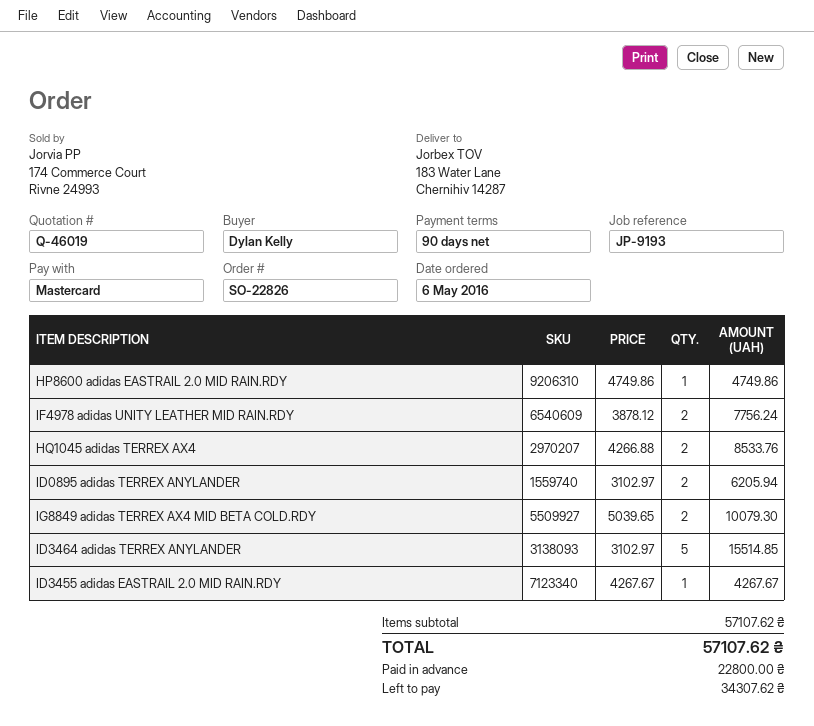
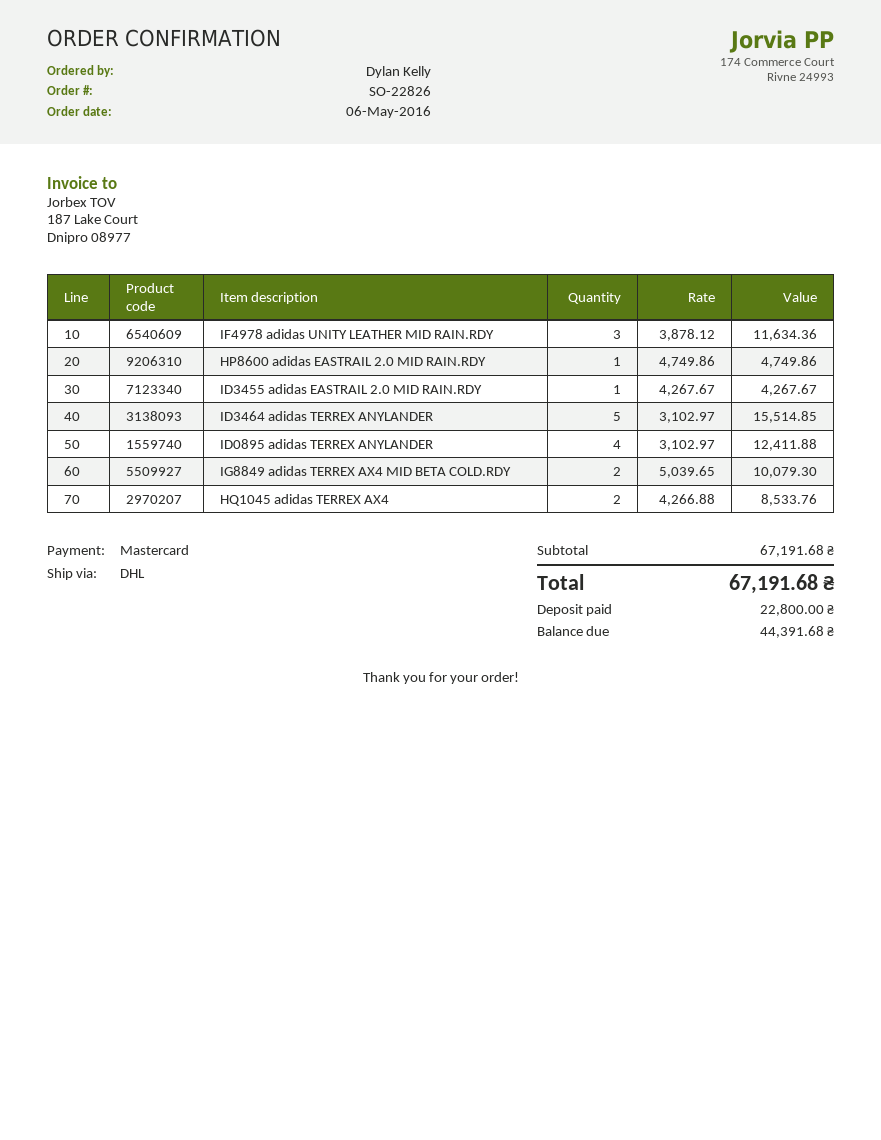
IF4978 adidas UNITY LEATHER MID RAIN.RDY: 2 x 3878.12 = 7756.24 -> 3 x 3878.12 = 11634.36
ID0895 adidas TERREX ANYLANDER: 2 x 3102.97 = 6205.94 -> 4 x 3102.97 = 12411.88
subtotal: 57107.62 -> 67191.68
total: 57107.62 -> 67191.68
balance: 34307.62 -> 44391.68

